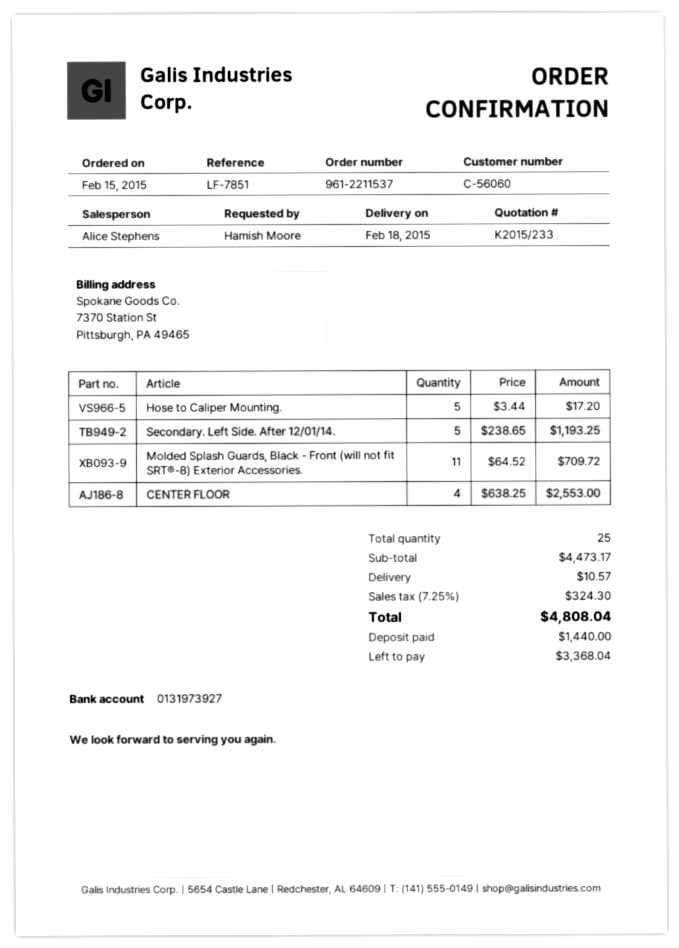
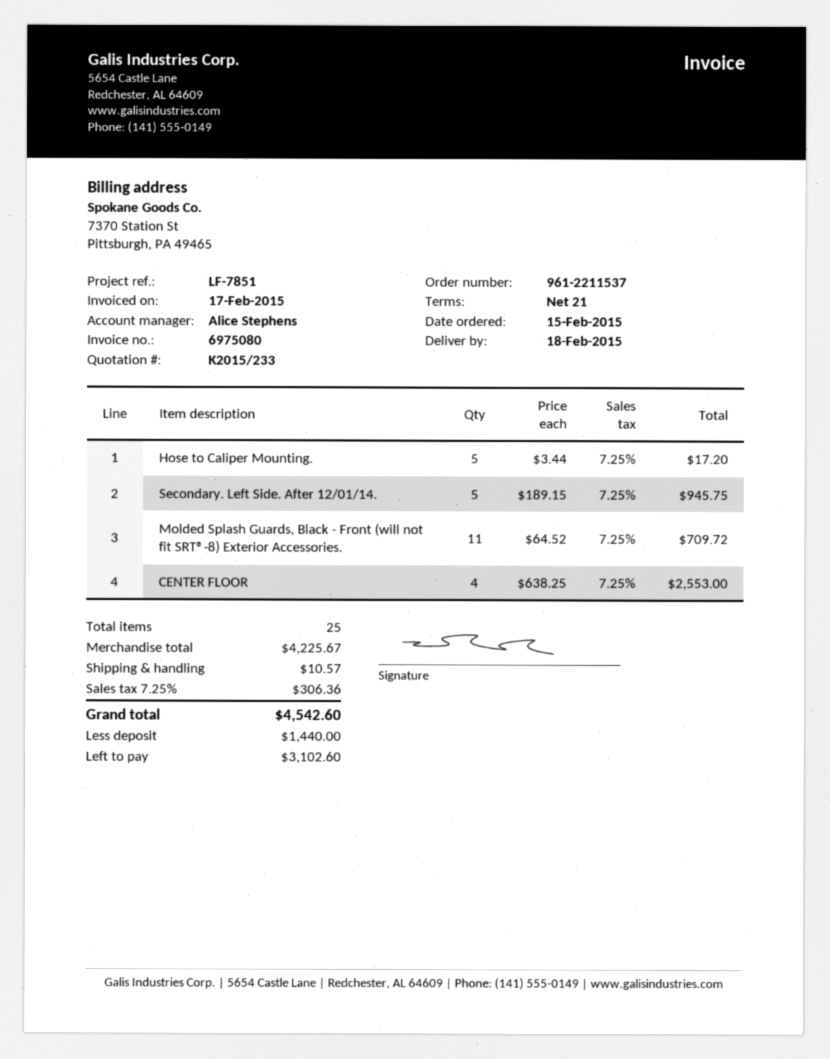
Secondary. Left Side. After 12/01/14.: 5 x 238.65 = 1193.25 -> 5 x 189.15 = 945.75
subtotal: 4473.17 -> 4225.67
tax: 7.25% = 324.30 -> 7.25% = 306.36
total: 4808.04 -> 4542.60
balance: 3368.04 -> 3102.60

